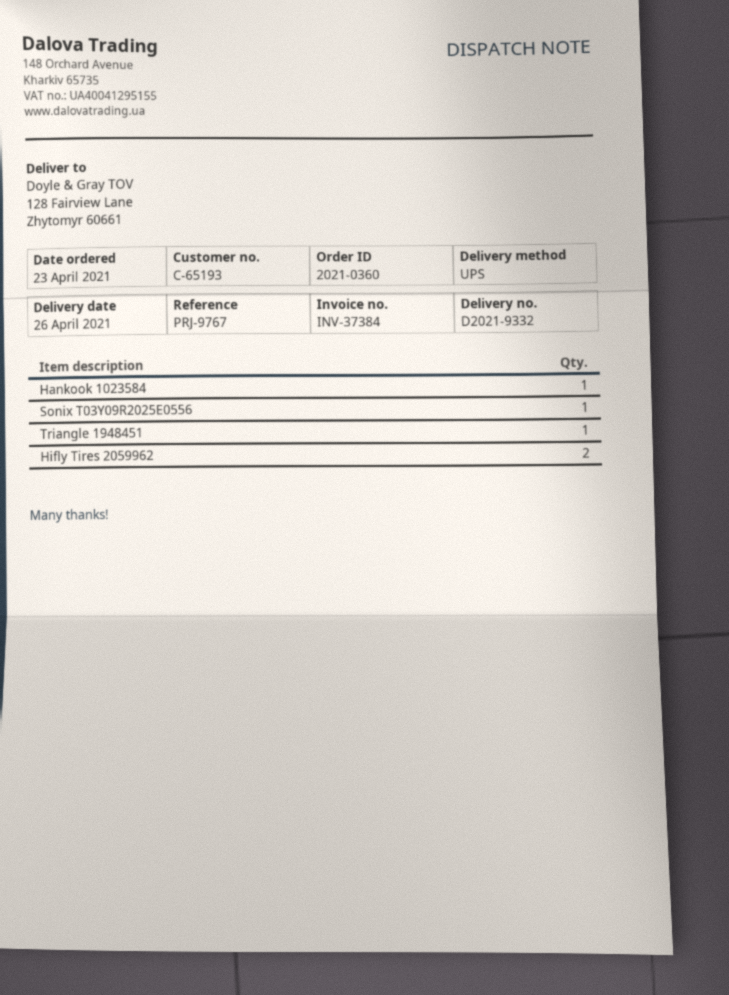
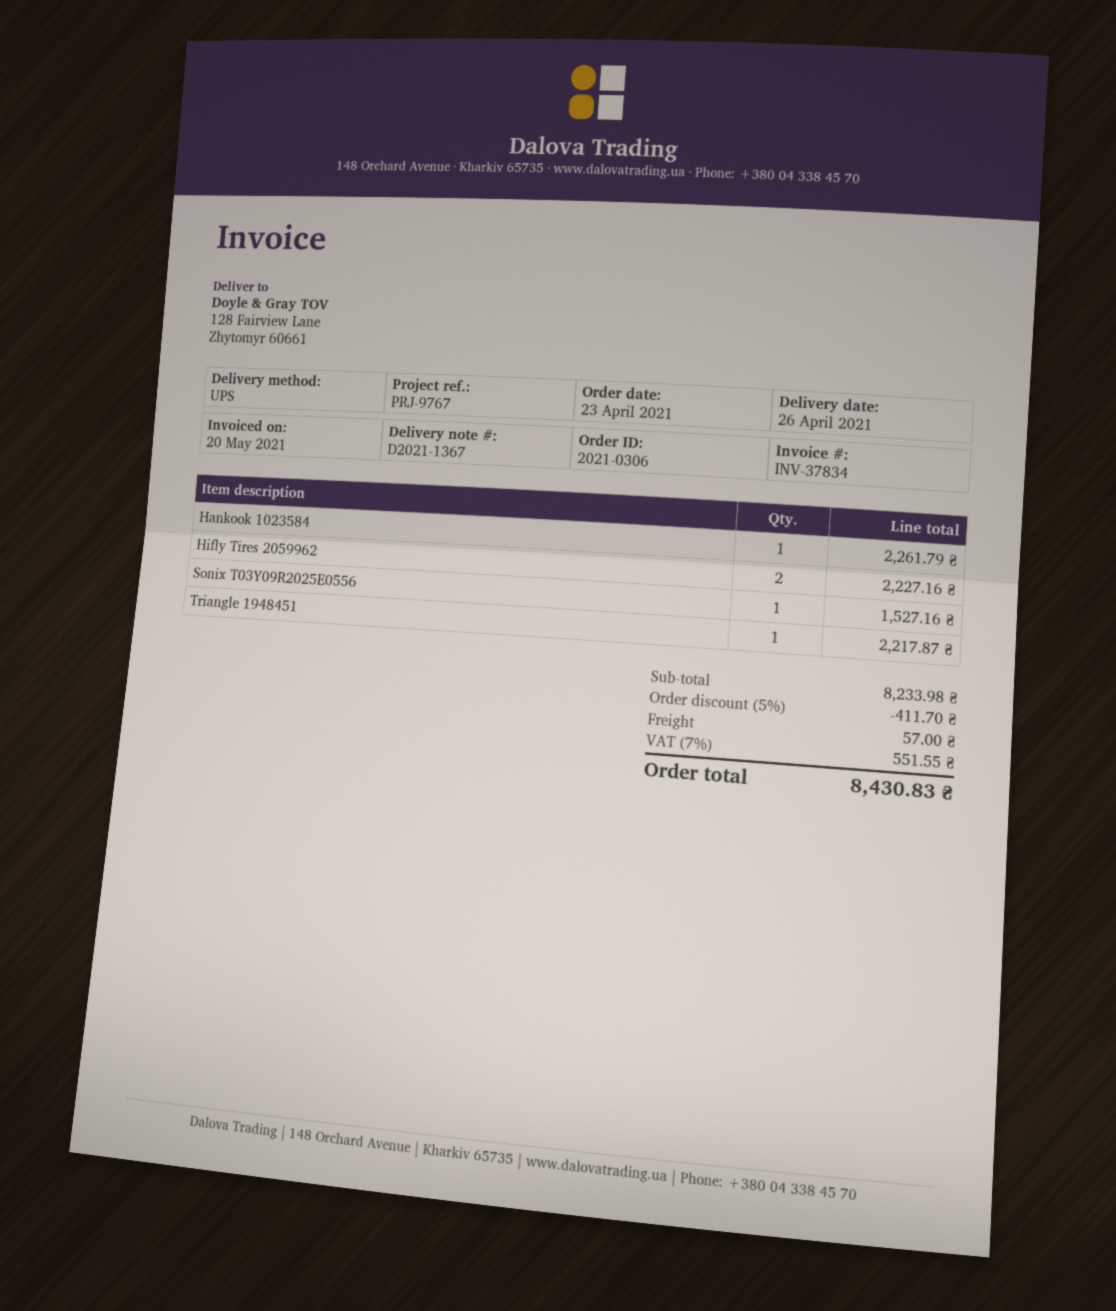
order number: 2021-0360 -> 2021-0306
delivery note number: D2021-9332 -> D2021-1367
invoice number: INV-37384 -> INV-37834

